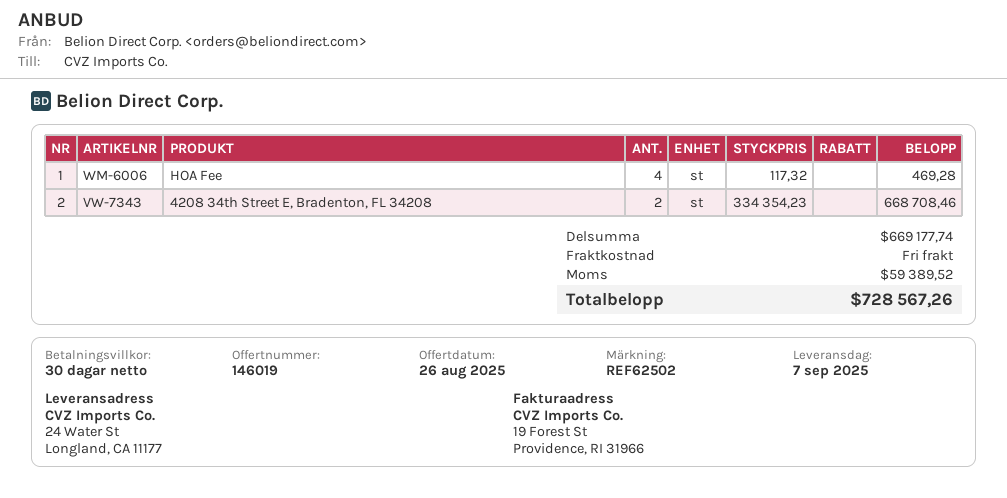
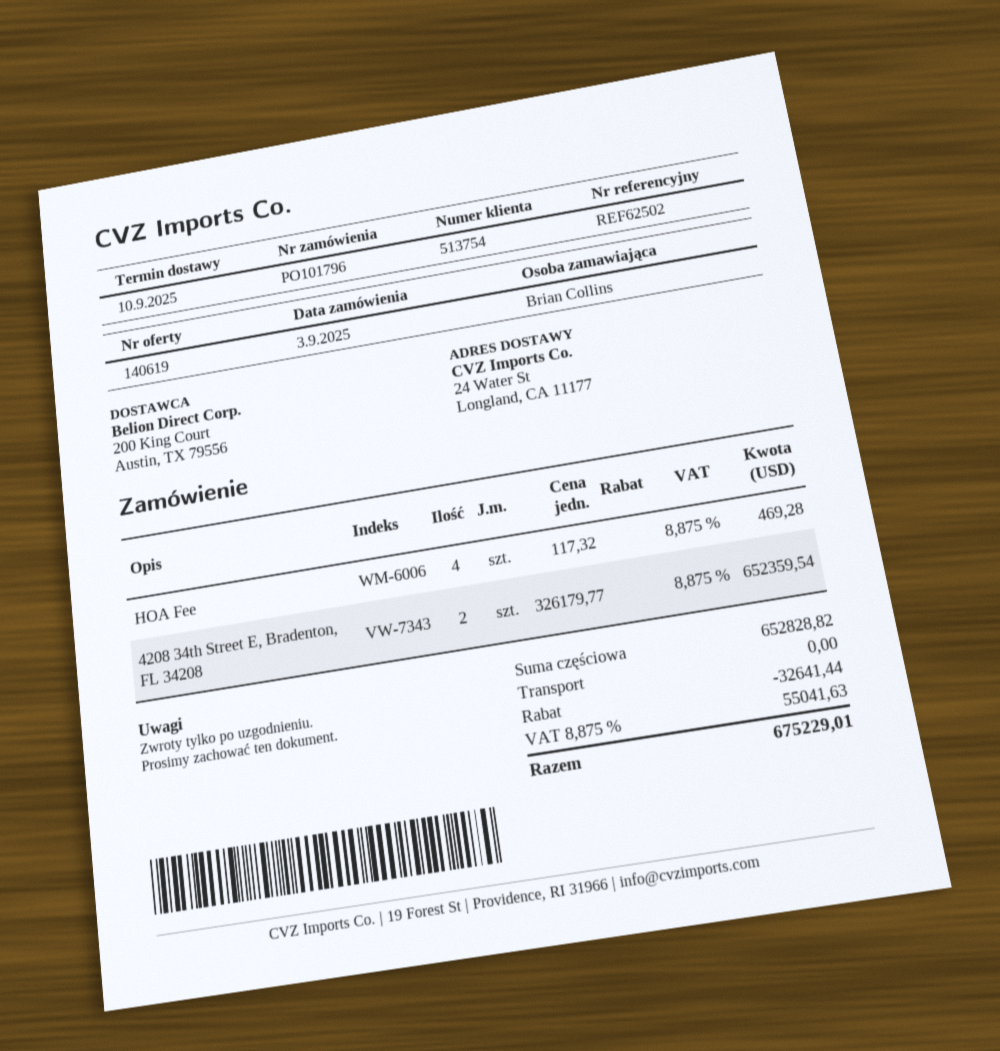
quote number: 146019 -> 140619
delivery date: 2025-09-07 -> 2025-09-10
4208 34th Street E, Bradenton, FL 34208: 2 x 334354.23 = 668708.46 -> 2 x 326179.77 = 652359.54
subtotal: 669177.74 -> 652828.82
discount: none -> 32641.44
tax: 59389.52 -> 55041.63
total: 728567.26 -> 675229.01

